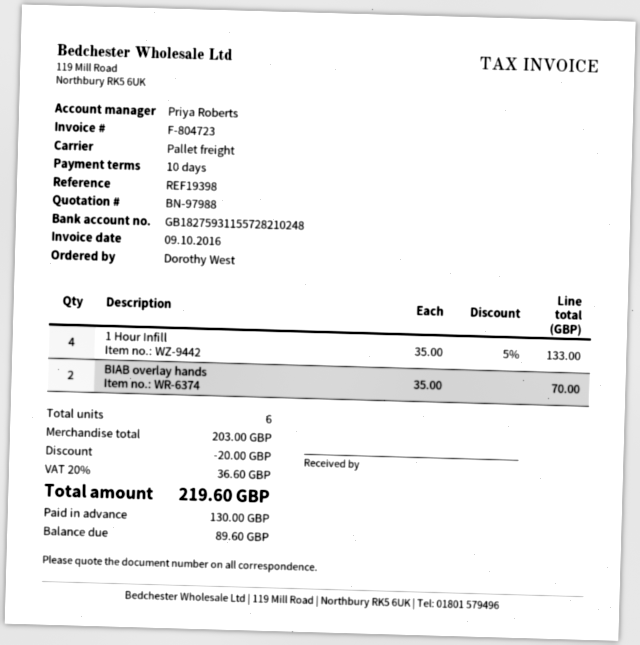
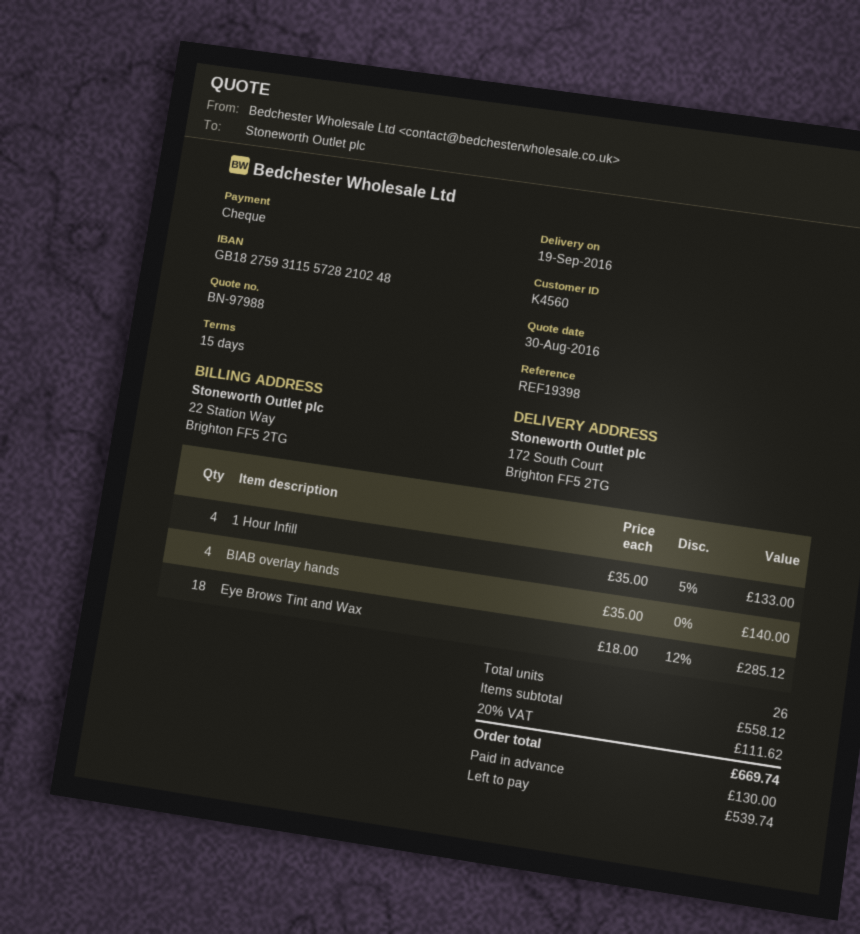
payment terms: 10 days -> 15 days
BIAB overlay hands: 2 x 35.00 = 70.00 -> 4 x 35.00 = 140.00
Eye Brows Tint and Wax: none -> 18 x 18.00 - 12% = 285.12
total quantity: 6 -> 26
subtotal: 203.00 -> 558.12
discount: 20.00 -> none
tax: 20% = 36.60 -> 20% = 111.62
total: 219.60 -> 669.74
balance: 89.60 -> 539.74

